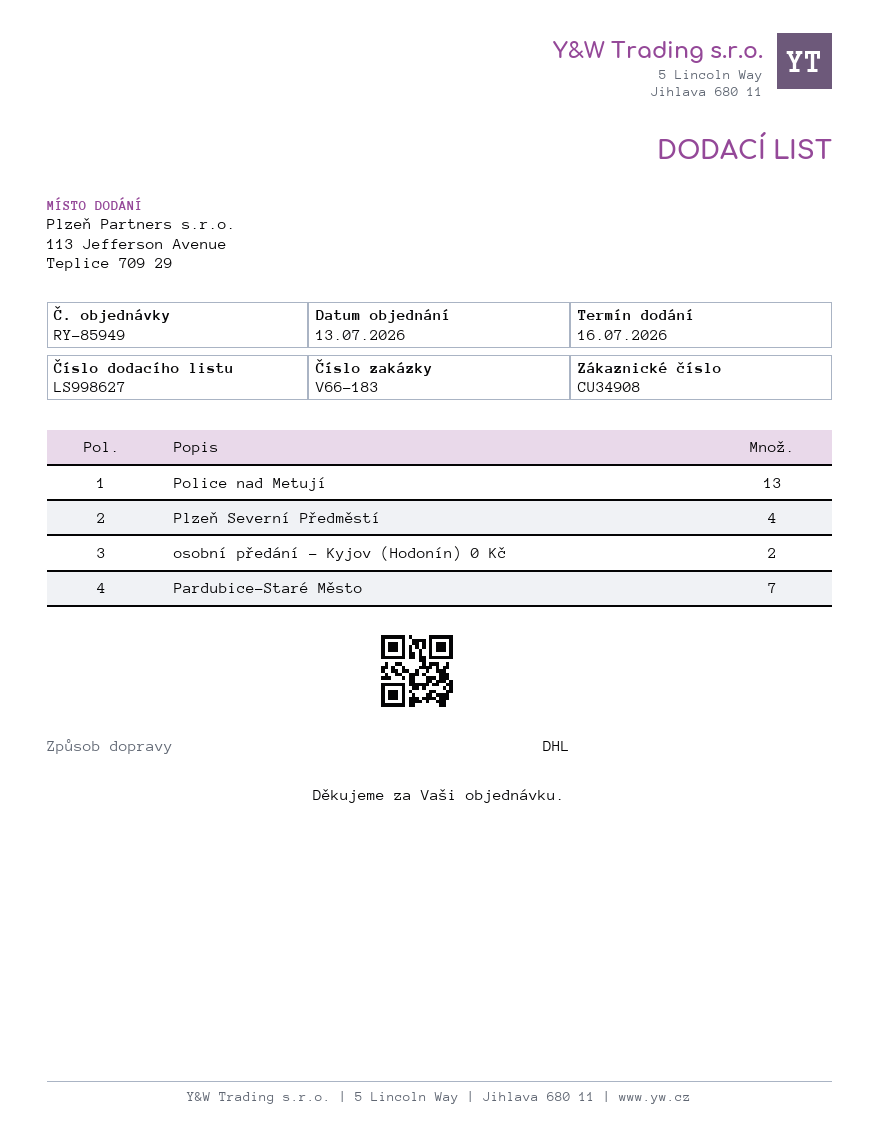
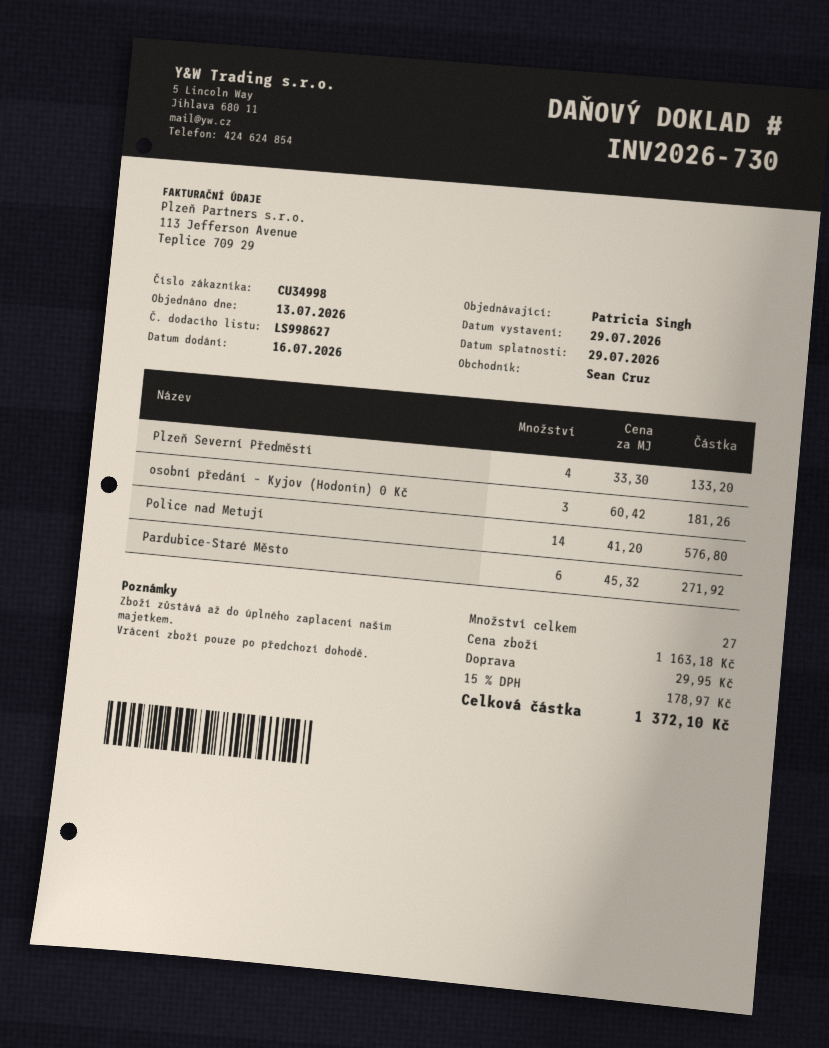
customer number: CU34908 -> CU34998
Police nad Metují: 13 -> 14
osobní předání – Kyjov (Hodonín) 0 Kč: 2 -> 3
Pardubice-Staré Město: 7 -> 6

